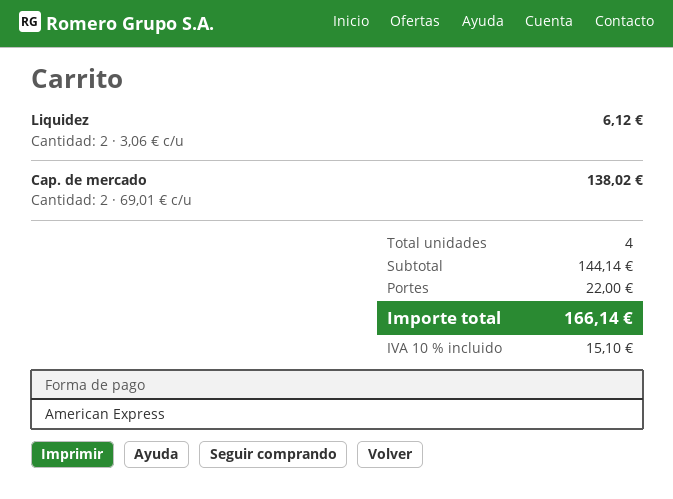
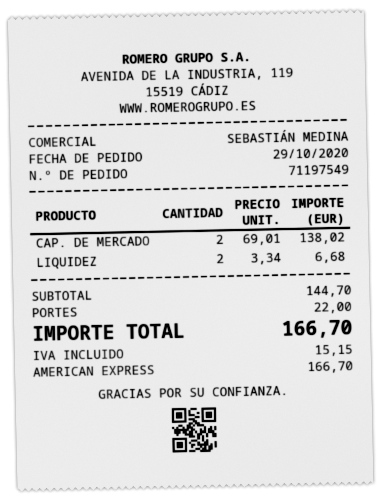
Liquidez: 2 x 3.06 = 6.12 -> 2 x 3.34 = 6.68
subtotal: 144.14 -> 144.70
tax: 15.10 -> 15.15
total: 166.14 -> 166.70

